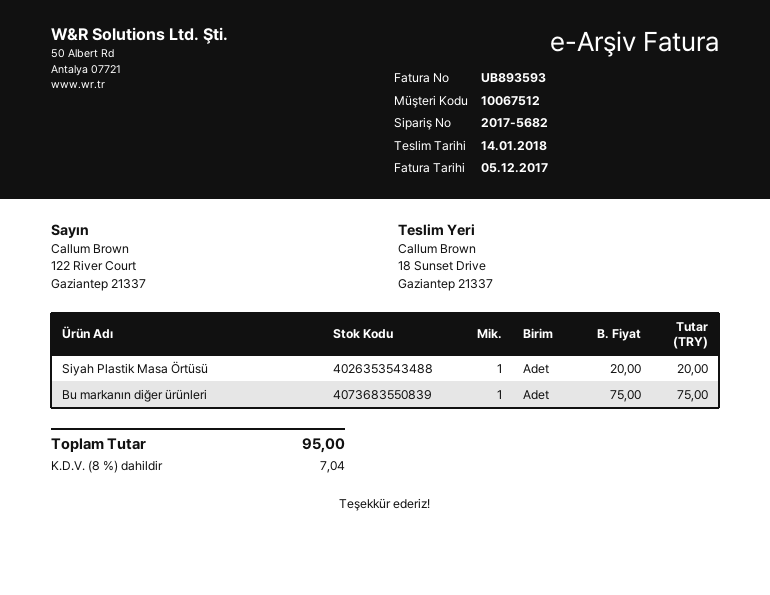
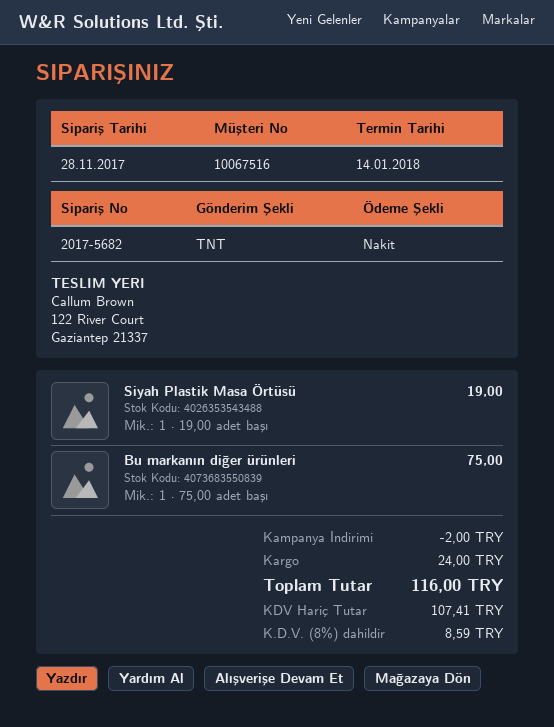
customer number: 10067512 -> 10067516
ship to: 18 Sunset Drive, Gaziantep 21337 -> 122 River Court, Gaziantep 21337
Siyah Plastik Masa Örtüsü: 1 x 20.00 = 20.00 -> 1 x 19.00 = 19.00
discount: none -> 2.00
shipping: none -> 24.00
tax: 8% = 7.04 -> 8% = 8.59
total: 95.00 -> 116.00

